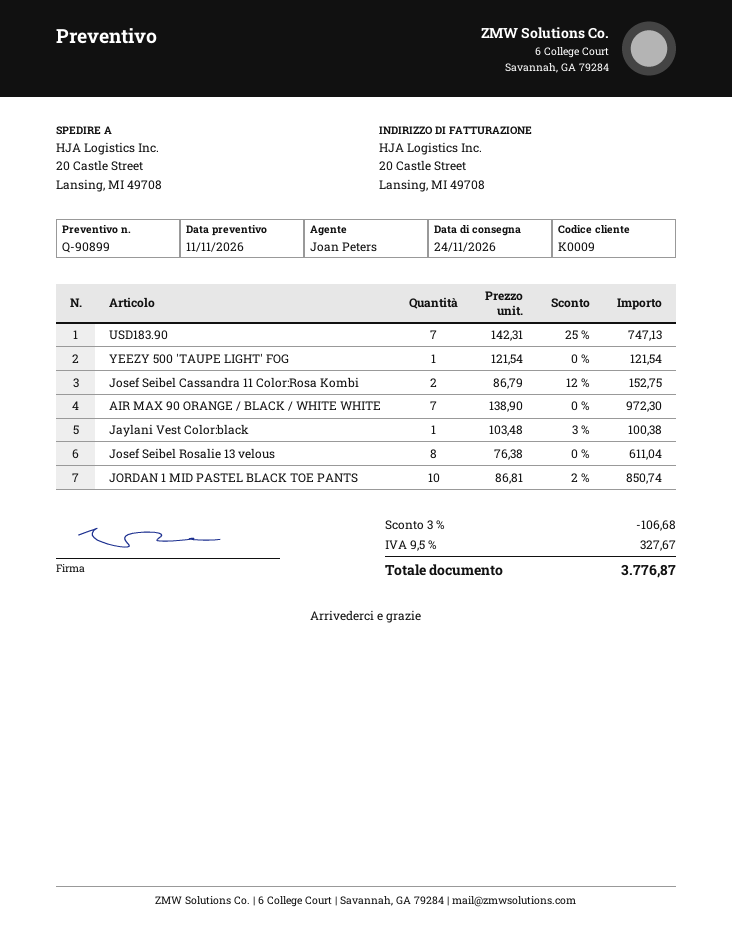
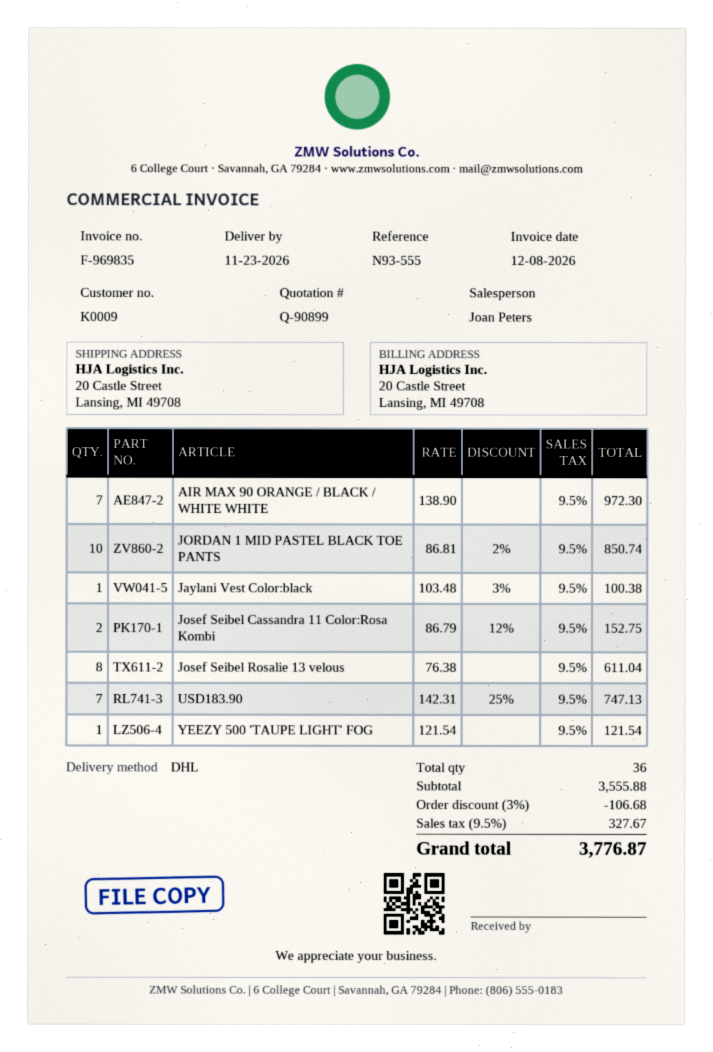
delivery date: 2026-11-24 -> 2026-11-23

